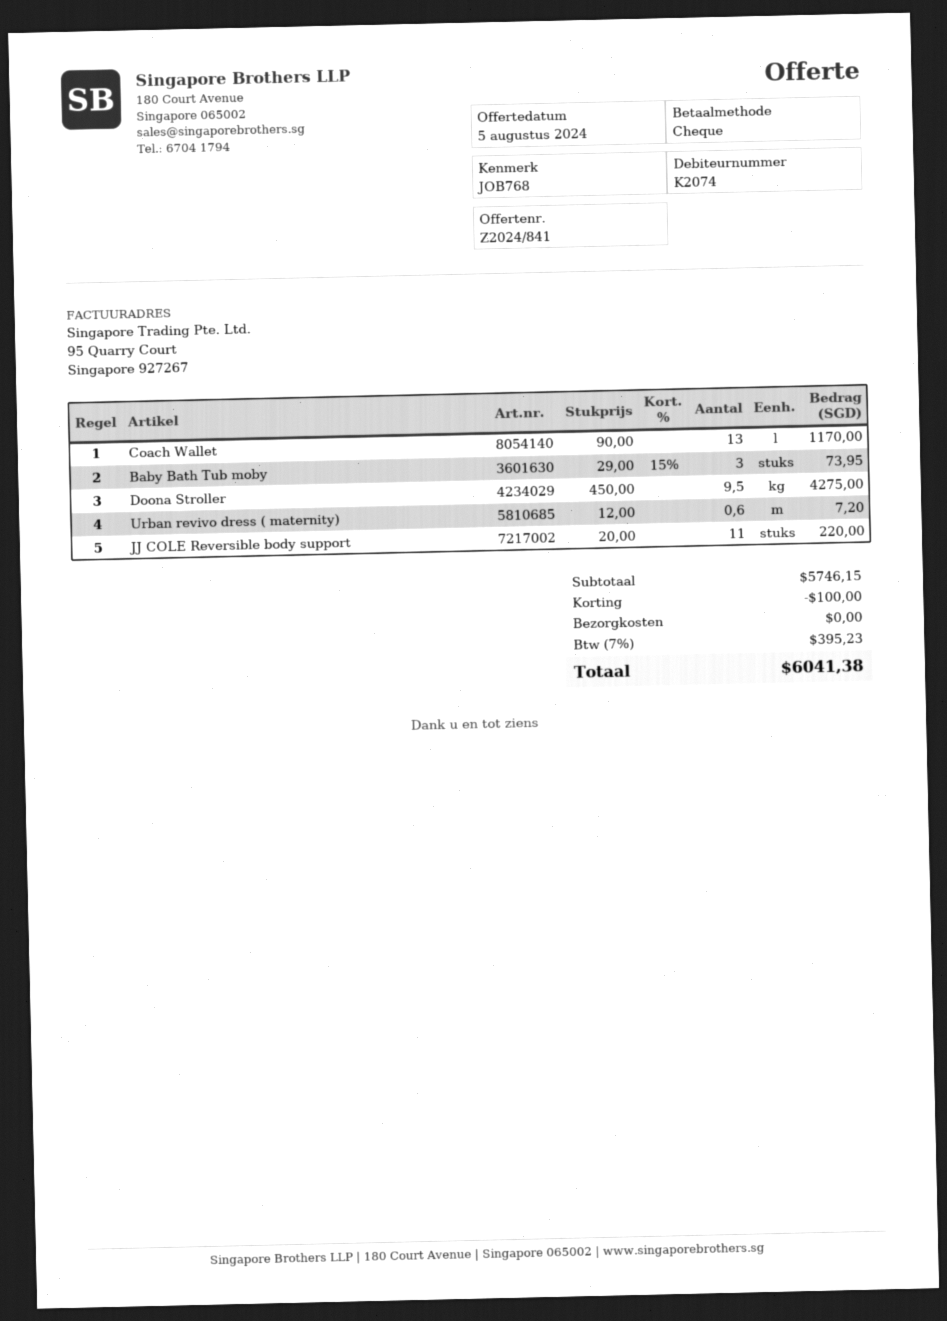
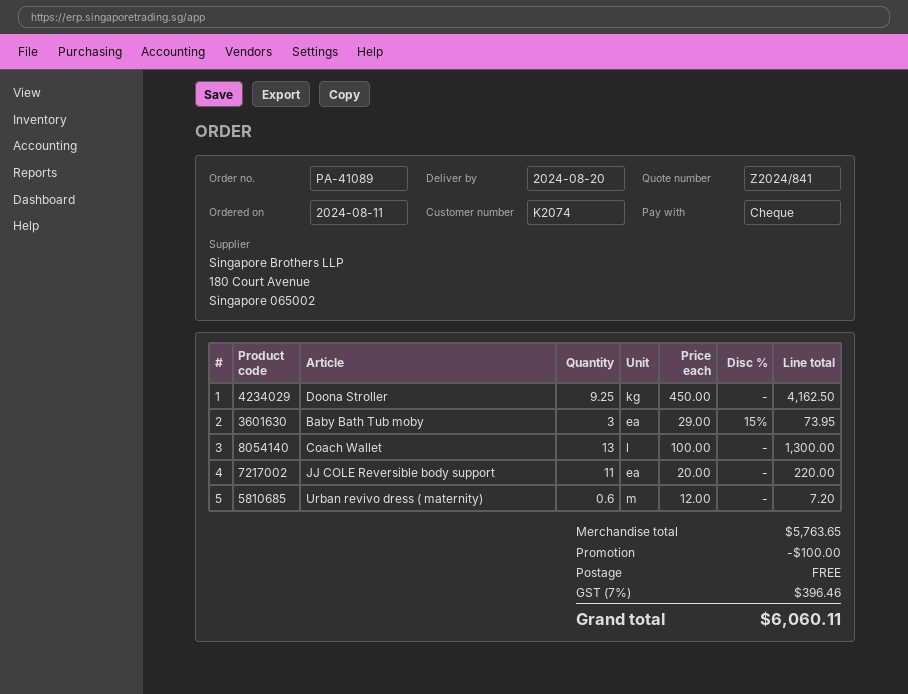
Coach Wallet: 13 x 90.00 = 1170.00 -> 13 x 100.00 = 1300.00
Doona Stroller: 9.5 x 450.00 = 4275.00 -> 9.25 x 450.00 = 4162.50
subtotal: 5746.15 -> 5763.65
tax: 7% = 395.23 -> 7% = 396.46
total: 6041.38 -> 6060.11

